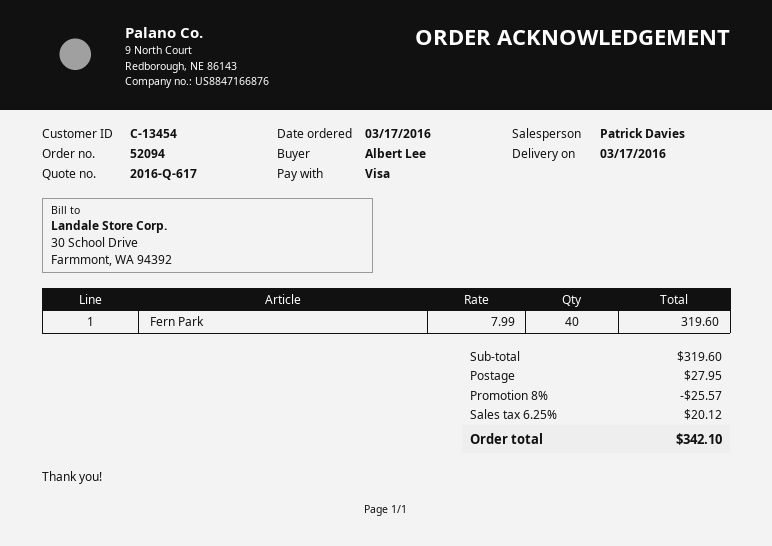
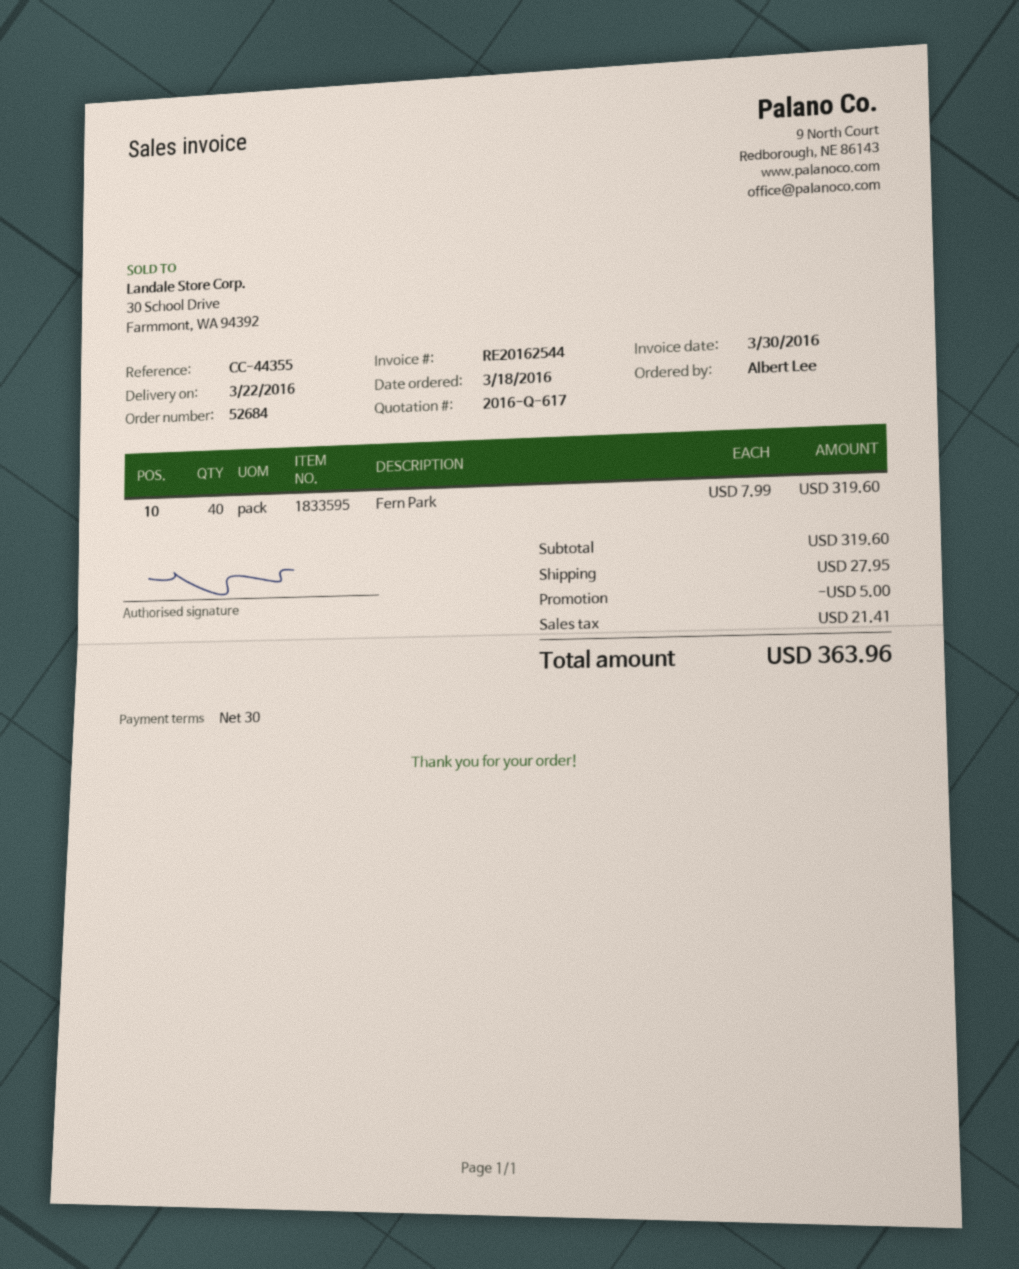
order number: 52094 -> 52684
order date: 2016-03-17 -> 2016-03-18
delivery date: 2016-03-17 -> 2016-03-22
discount: 25.57 -> 5.00
tax: 20.12 -> 21.41
total: 342.10 -> 363.96

